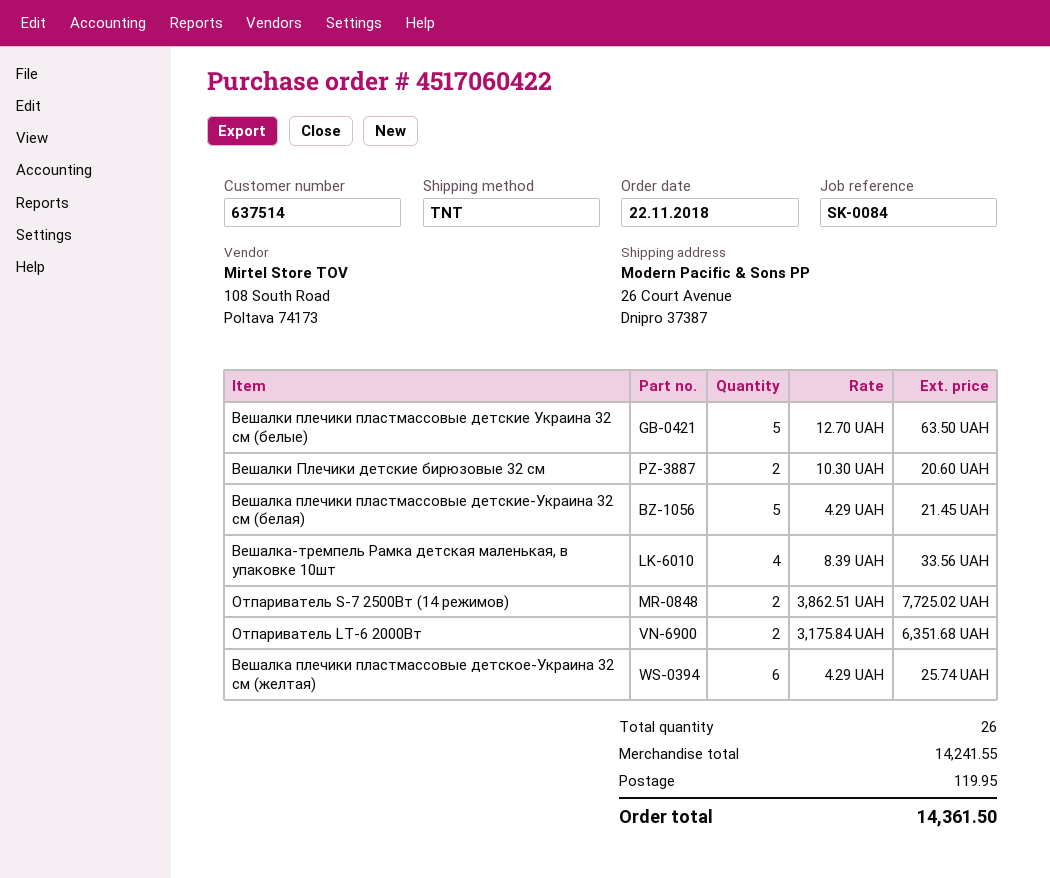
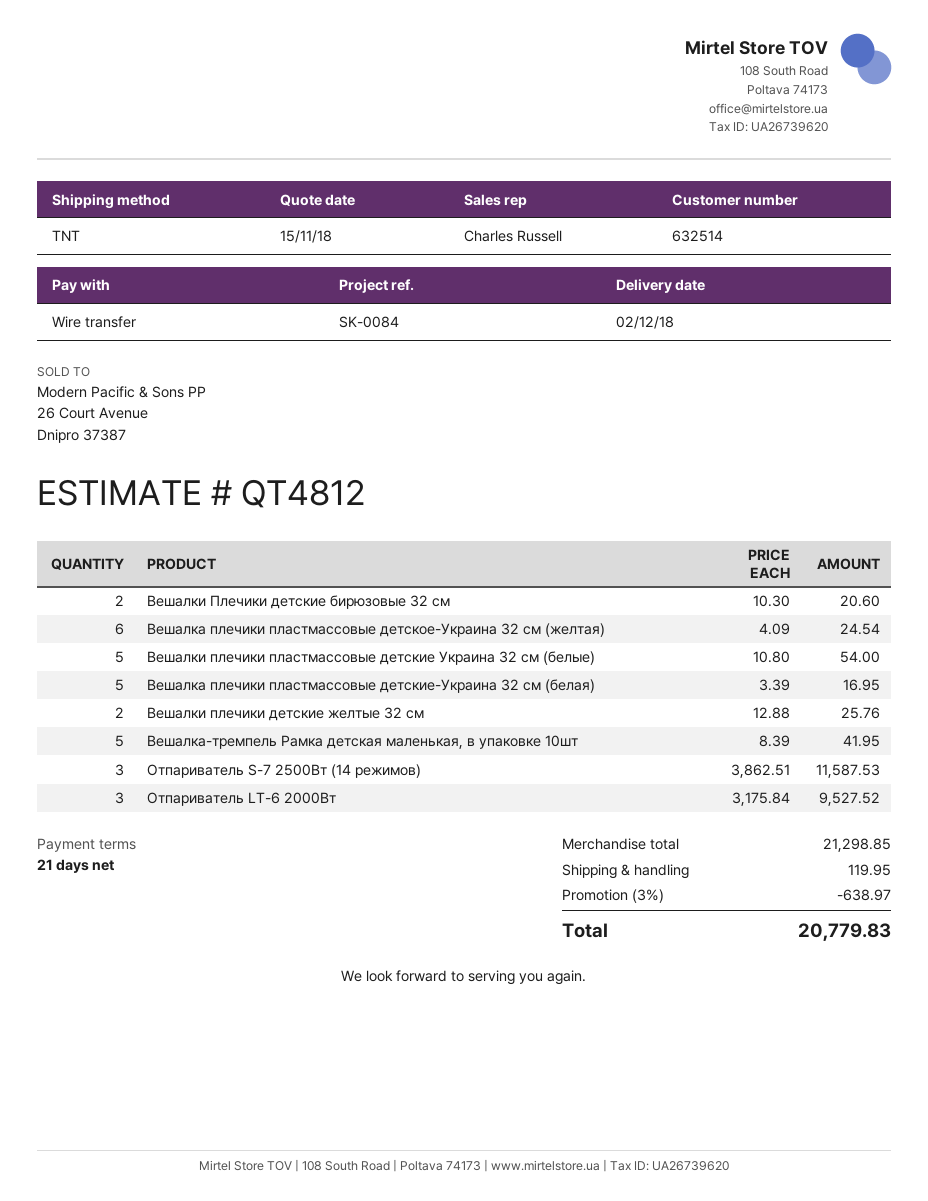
customer number: 637514 -> 632514
Вешалки плечики пластмассовые детские Украина 32 см (белые): 5 x 12.70 = 63.50 -> 5 x 10.80 = 54.00
Вешалка плечики пластмассовые детские-Украина 32 см (белая): 5 x 4.29 = 21.45 -> 5 x 3.39 = 16.95
Вешалка-тремпель Рамка детская маленькая, в упаковке 10шт: 4 x 8.39 = 33.56 -> 5 x 8.39 = 41.95
Отпариватель S-7 2500Вт (14 режимов): 2 x 3862.51 = 7725.02 -> 3 x 3862.51 = 11587.53
Отпариватель LT-6 2000Вт: 2 x 3175.84 = 6351.68 -> 3 x 3175.84 = 9527.52
Вешалка плечики пластмассовые детское-Украина 32 см (желтая): 6 x 4.29 = 25.74 -> 6 x 4.09 = 24.54
Вешалки плечики детские желтые 32 см: none -> 2 x 12.88 = 25.76
subtotal: 14241.55 -> 21298.85
discount: none -> 3% = 638.97
total: 14361.50 -> 20779.83

